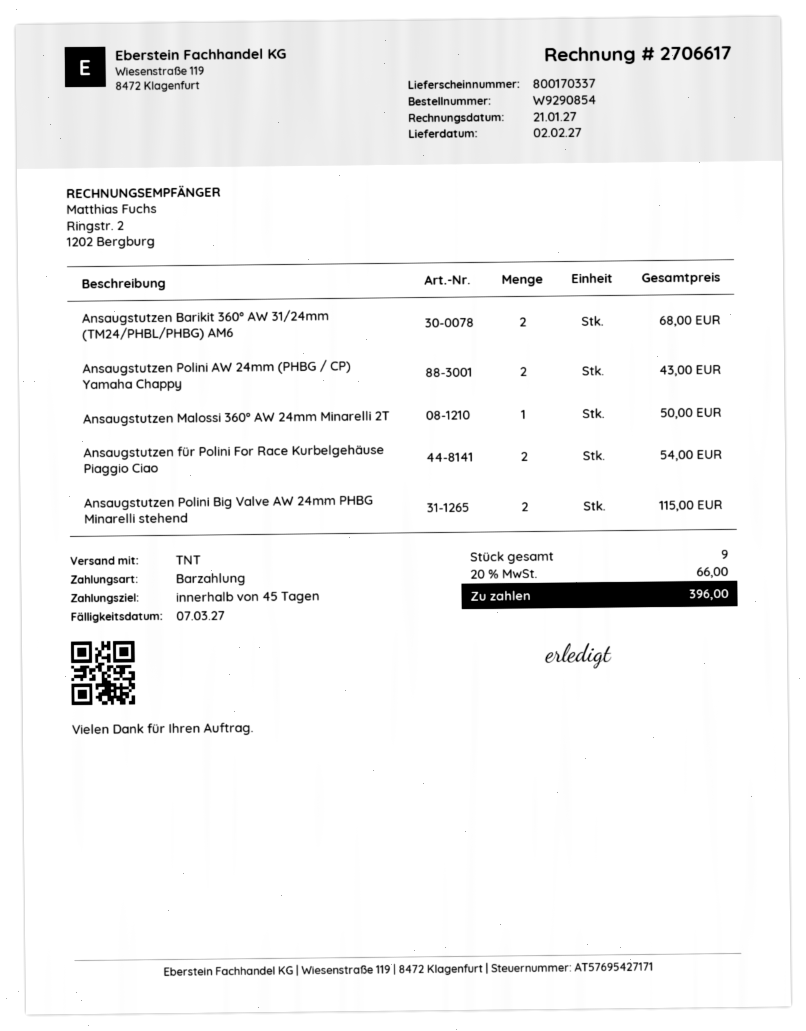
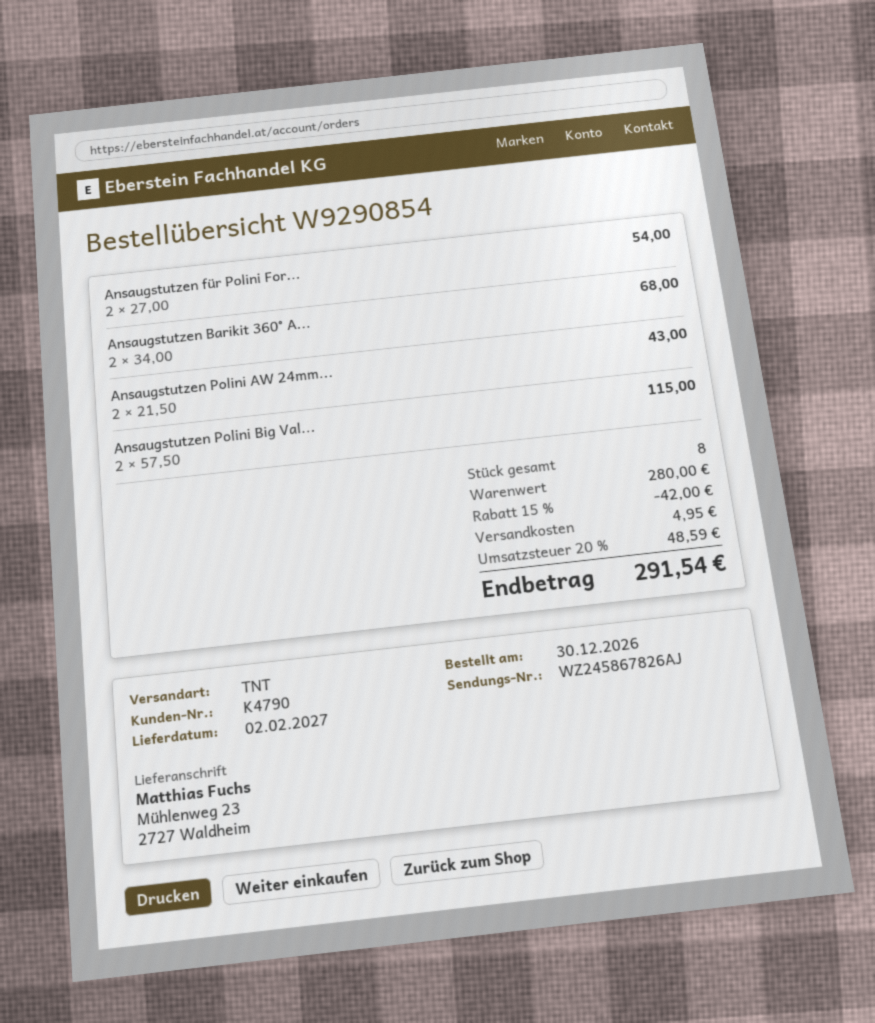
Ansaugstutzen Malossi 360° AW 24mm Minarelli 2T: 1 for 50.00 -> none
total quantity: 9 -> 8
discount: none -> 15% = 42.00
shipping: none -> 4.95
tax: 20% = 66.00 -> 20% = 48.59
total: 396.00 -> 291.54

